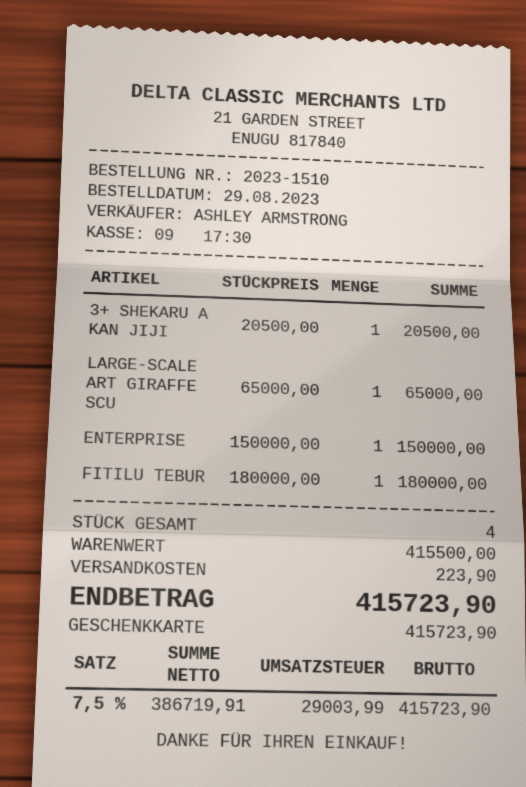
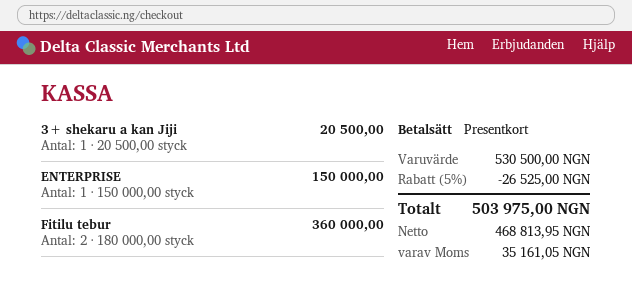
LARGE-SCALE ART GIRAFFE SCU: 1 x 65000.00 = 65000.00 -> none
FITILU TEBUR: 1 x 180000.00 = 180000.00 -> 2 x 180000.00 = 360000.00
subtotal: 415500.00 -> 530500.00
discount: none -> 5% = 26525.00
shipping: 223.90 -> none
net: 386719.91 -> 468813.95
tax: 29003.99 -> 35161.05
total: 415723.90 -> 503975.00

